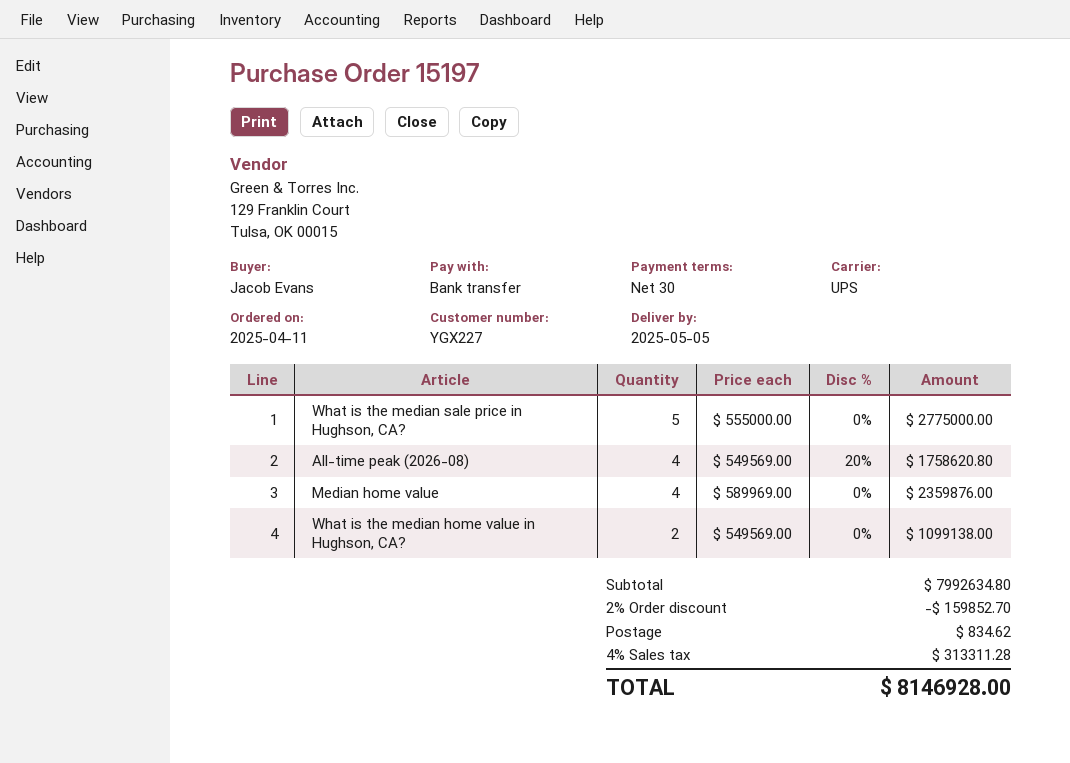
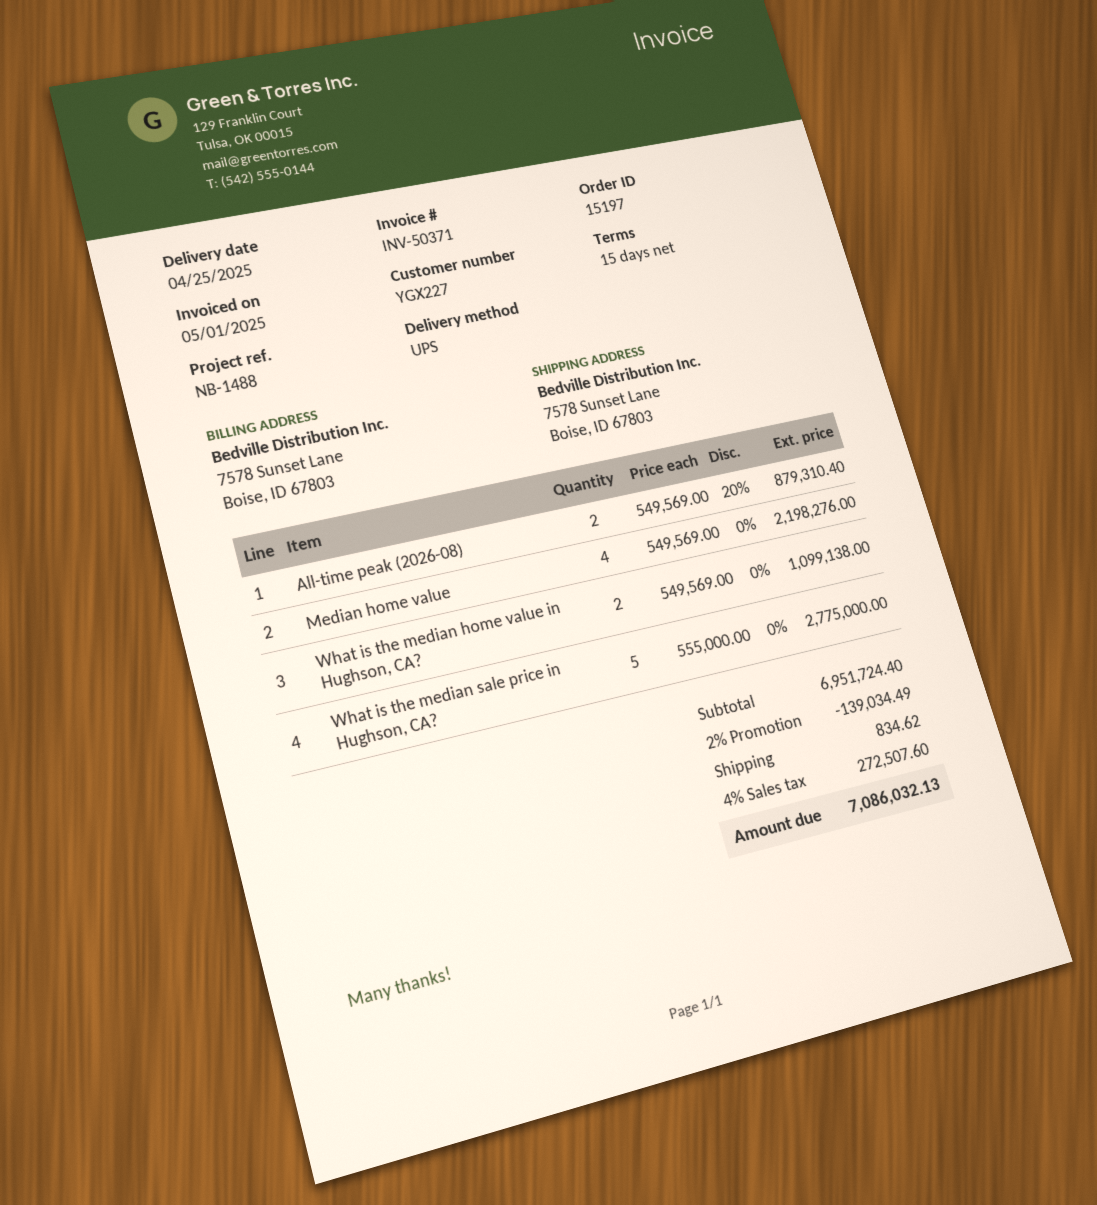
delivery date: 2025-05-05 -> 2025-04-25
payment terms: 30 days -> 15 days
All-time peak (2026-08): 4 x 549569.00 - 20% = 1758620.80 -> 2 x 549569.00 - 20% = 879310.40
Median home value: 4 x 589969.00 = 2359876.00 -> 4 x 549569.00 = 2198276.00
subtotal: 7992634.80 -> 6951724.40
discount: 2% = 159852.70 -> 2% = 139034.49
tax: 4% = 313311.28 -> 4% = 272507.60
total: 8146928.00 -> 7086032.13

